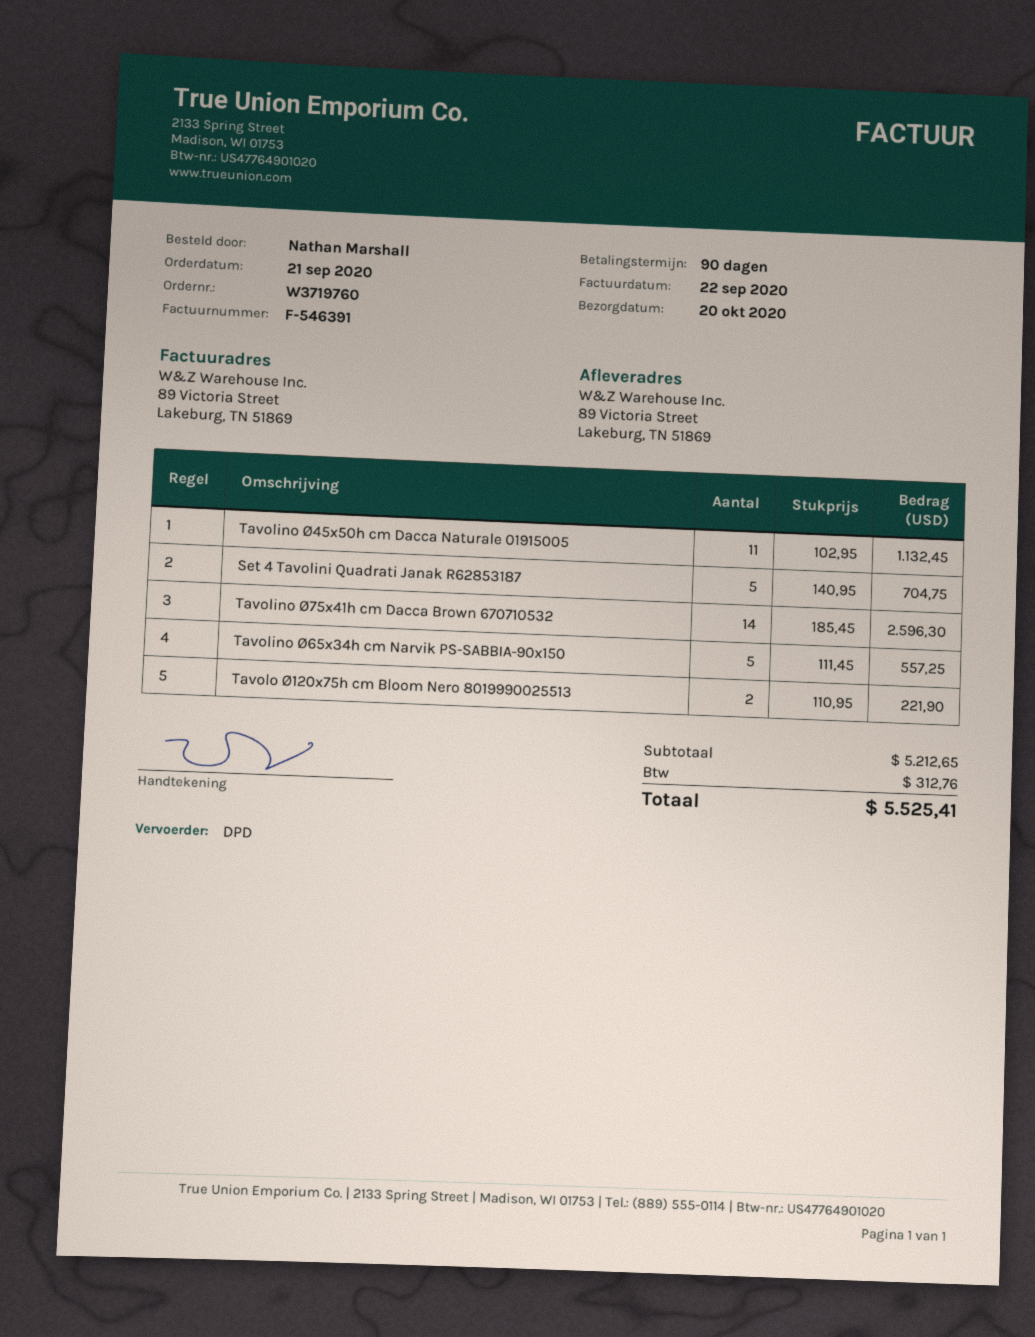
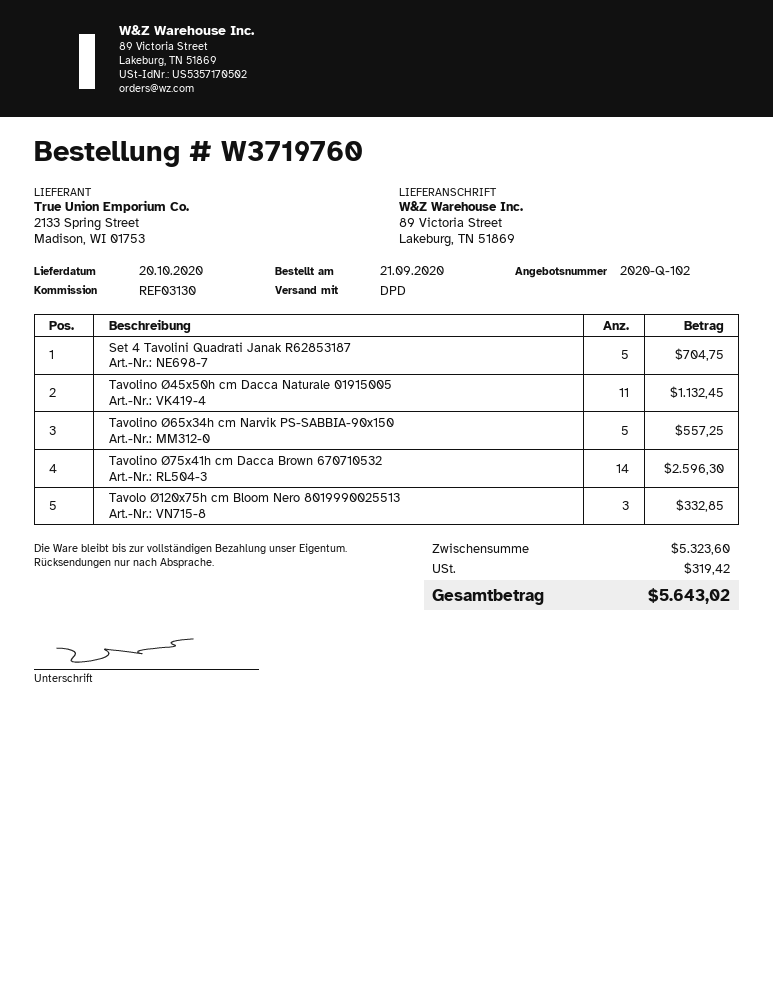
Tavolo Ø120x75h cm Bloom Nero 8019990025513: 2 for 221.90 -> 3 for 332.85
subtotal: 5212.65 -> 5323.60
tax: 312.76 -> 319.42
total: 5525.41 -> 5643.02

